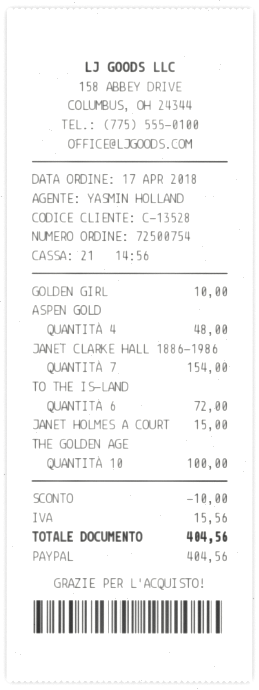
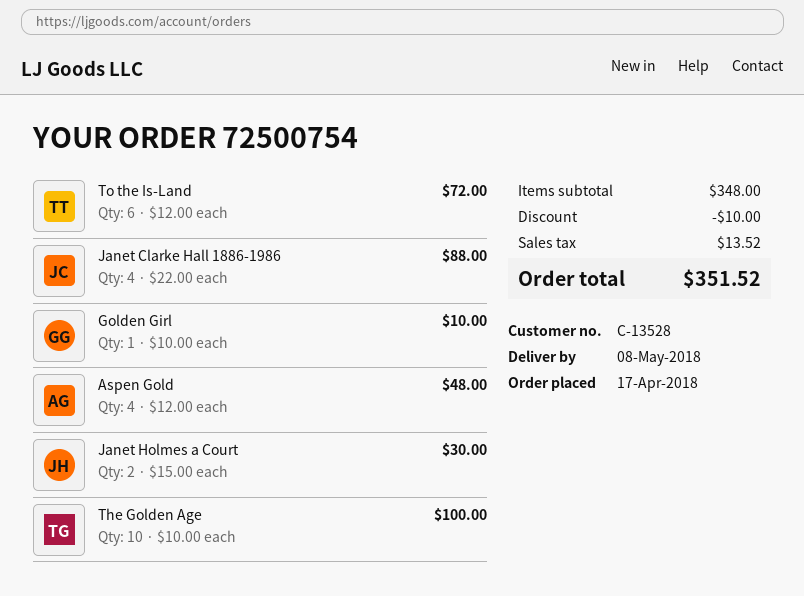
JANET CLARKE HALL 1886-1986: 7 for 154.00 -> 4 for 88.00
JANET HOLMES A COURT: 1 for 15.00 -> 2 for 30.00
tax: 15.56 -> 13.52
total: 404.56 -> 351.52

